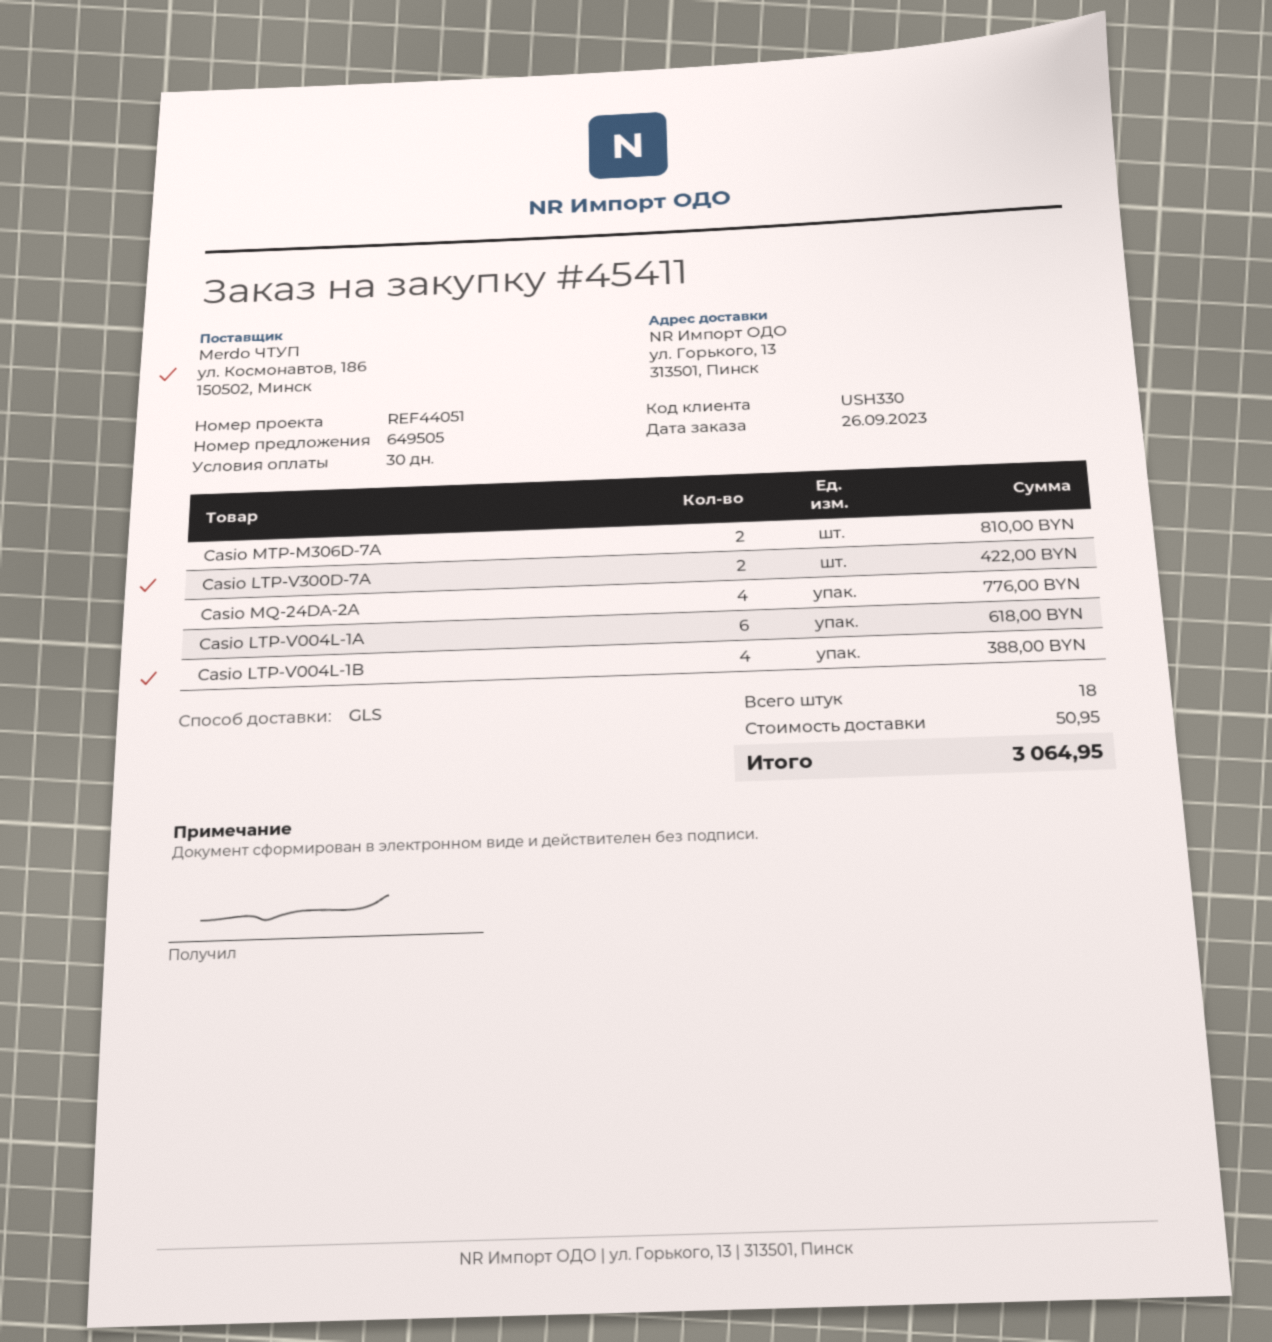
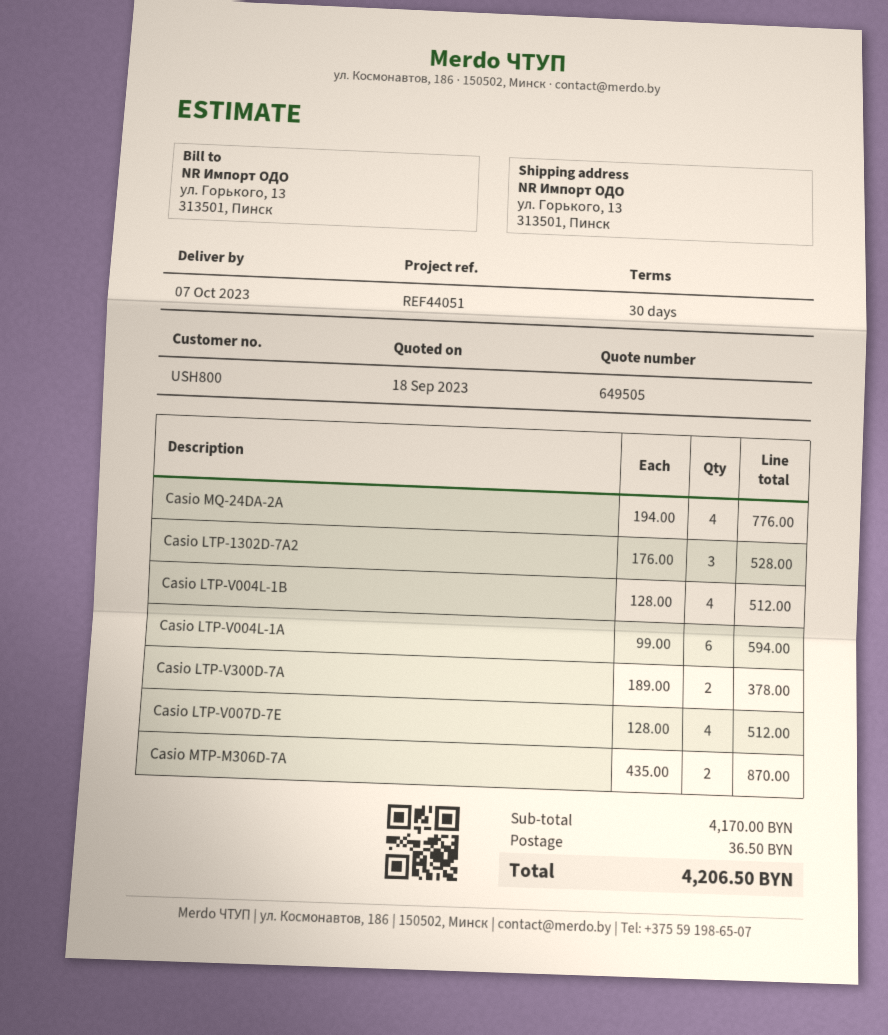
customer number: USH330 -> USH800
Casio MTP-M306D-7A: 2 for 810.00 -> 2 for 870.00
Casio LTP-V300D-7A: 2 for 422.00 -> 2 for 378.00
Casio LTP-V004L-1A: 6 for 618.00 -> 6 for 594.00
Casio LTP-V004L-1B: 4 for 388.00 -> 4 for 512.00
Casio LTP-1302D-7A2: none -> 3 for 528.00
Casio LTP-V007D-7E: none -> 4 for 512.00
shipping: 50.95 -> 36.50
total: 3064.95 -> 4206.50

